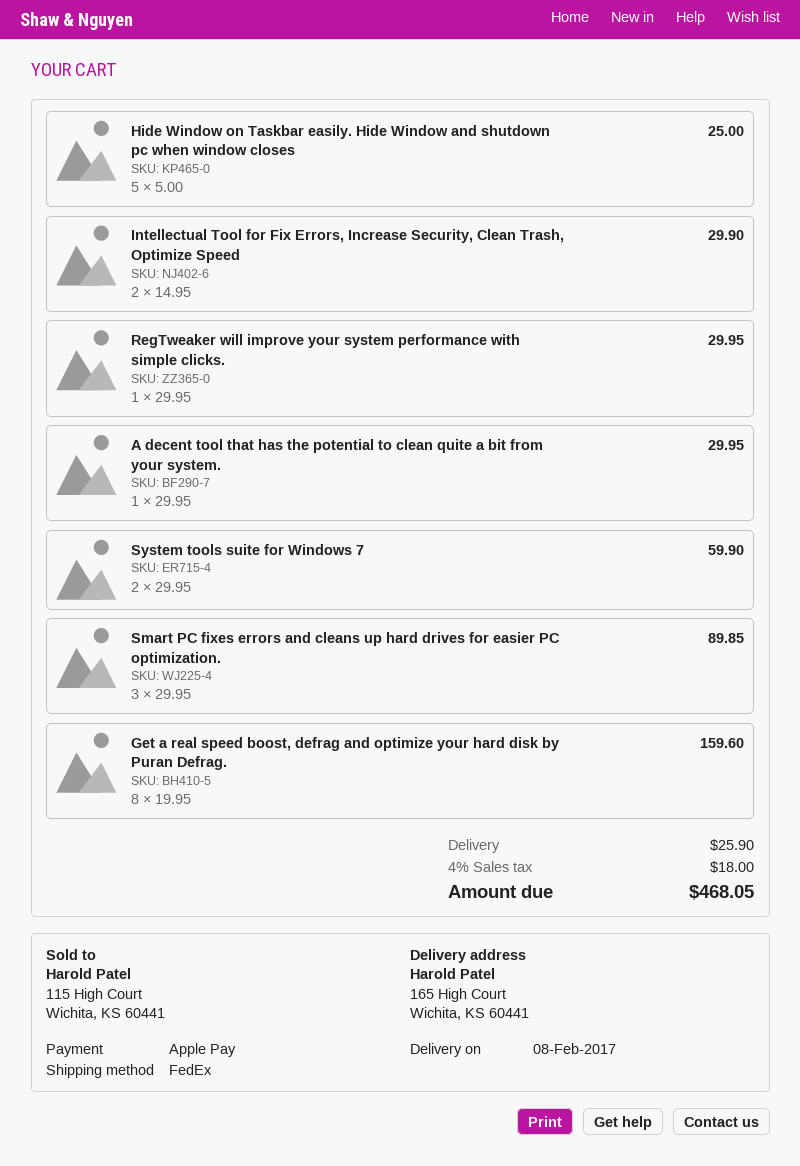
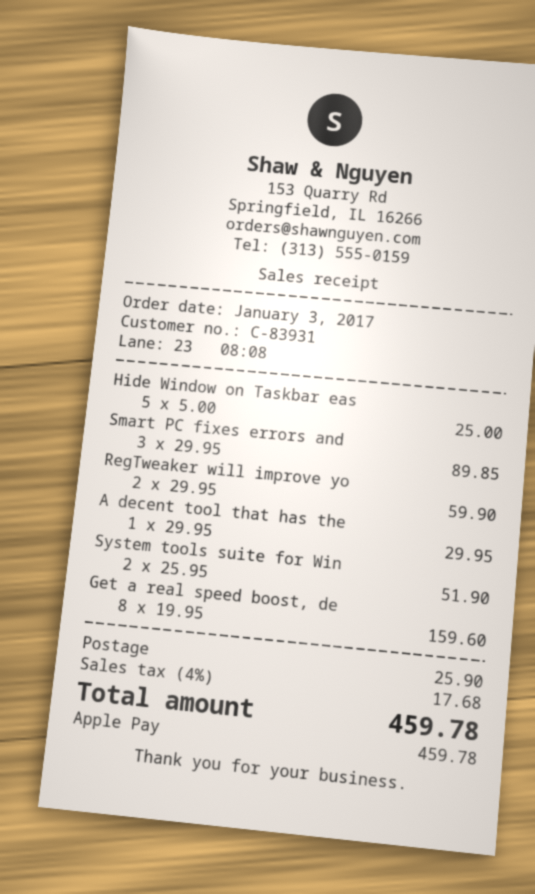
Intellectual Tool for Fix Errors, Increase Security, Clean Trash, Optimize Speed: 2 x 14.95 = 29.90 -> none
RegTweaker will improve your system performance with simple clicks.: 1 x 29.95 = 29.95 -> 2 x 29.95 = 59.90
System tools suite for Windows 7: 2 x 29.95 = 59.90 -> 2 x 25.95 = 51.90
tax: 4% = 18.00 -> 4% = 17.68
total: 468.05 -> 459.78

